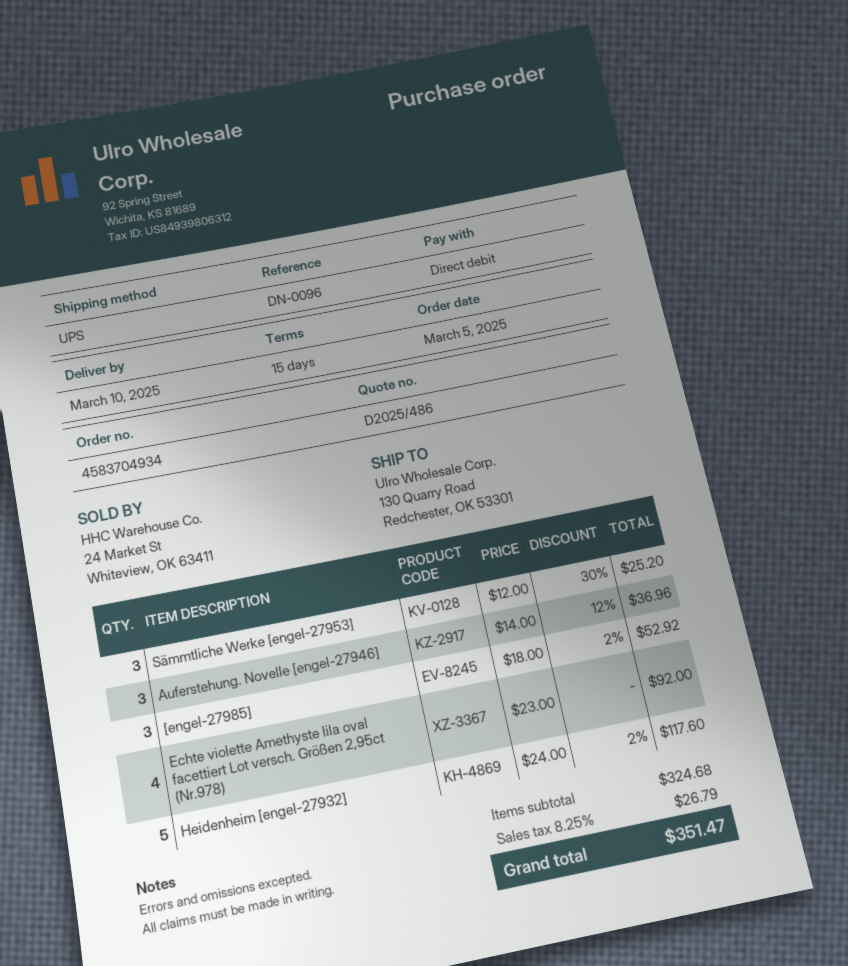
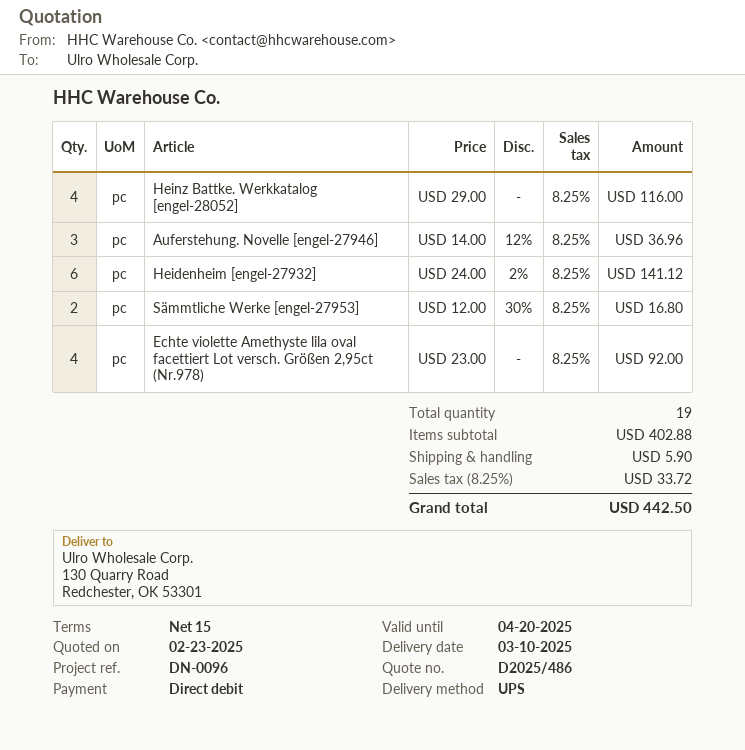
Sämmtliche Werke [engel-27953]: 3 x 12.00 - 30% = 25.20 -> 2 x 12.00 - 30% = 16.80
[engel-27985]: 3 x 18.00 - 2% = 52.92 -> none
Heidenheim [engel-27932]: 5 x 24.00 - 2% = 117.60 -> 6 x 24.00 - 2% = 141.12
Heinz Battke. Werkkatalog [engel-28052]: none -> 4 x 29.00 = 116.00
subtotal: 324.68 -> 402.88
shipping: none -> 5.90
tax: 8.25% = 26.79 -> 8.25% = 33.72
total: 351.47 -> 442.50

